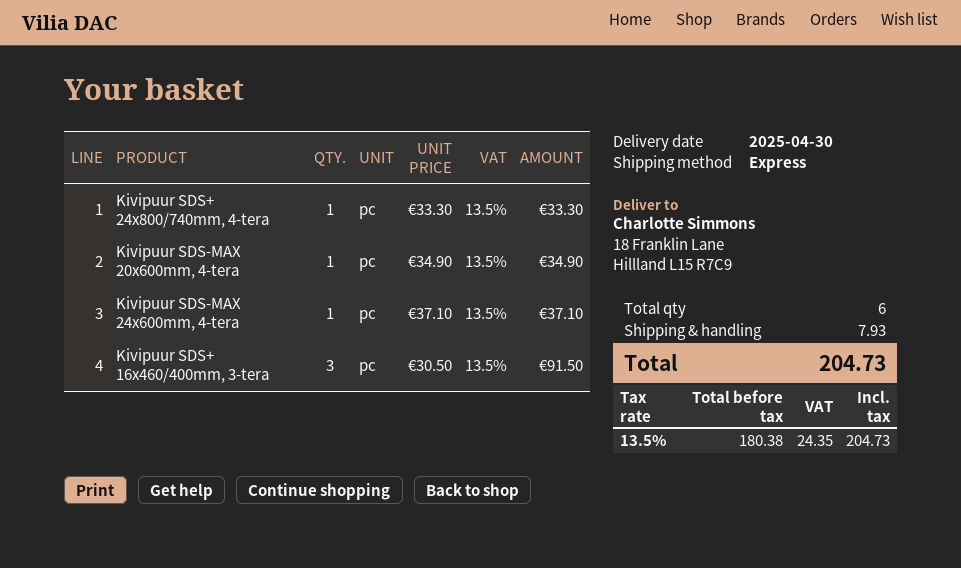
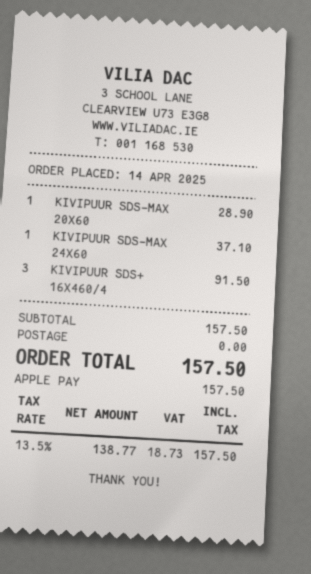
Kivipuur SDS+ 24x800/740mm, 4-tera: 1 for 33.30 -> none
Kivipuur SDS-MAX 20x600mm, 4-tera: 1 for 34.90 -> 1 for 28.90
shipping: 7.93 -> 0.00
net: 180.38 -> 138.77
tax: 13.5% = 24.35 -> 13.5% = 18.73
total: 204.73 -> 157.50

